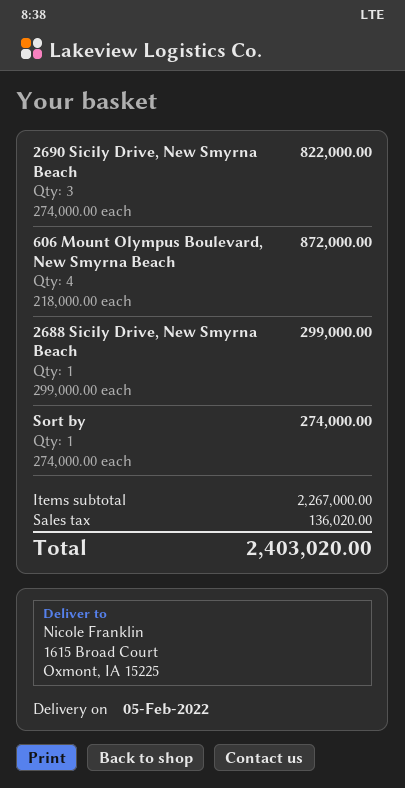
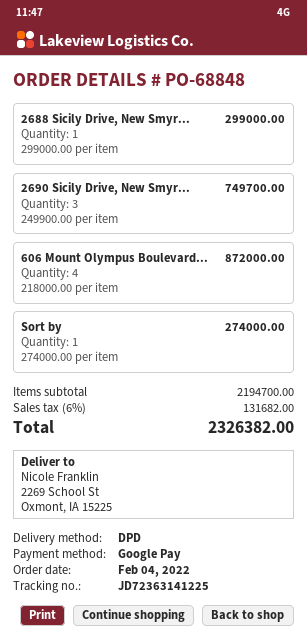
ship to: 1615 Broad Court, Oxmont, IA 15225 -> 2269 School St, Oxmont, IA 15225
2690 Sicily Drive, New Smyrna Beach: 3 x 274000.00 = 822000.00 -> 3 x 249900.00 = 749700.00
subtotal: 2267000.00 -> 2194700.00
tax: 136020.00 -> 131682.00
total: 2403020.00 -> 2326382.00

